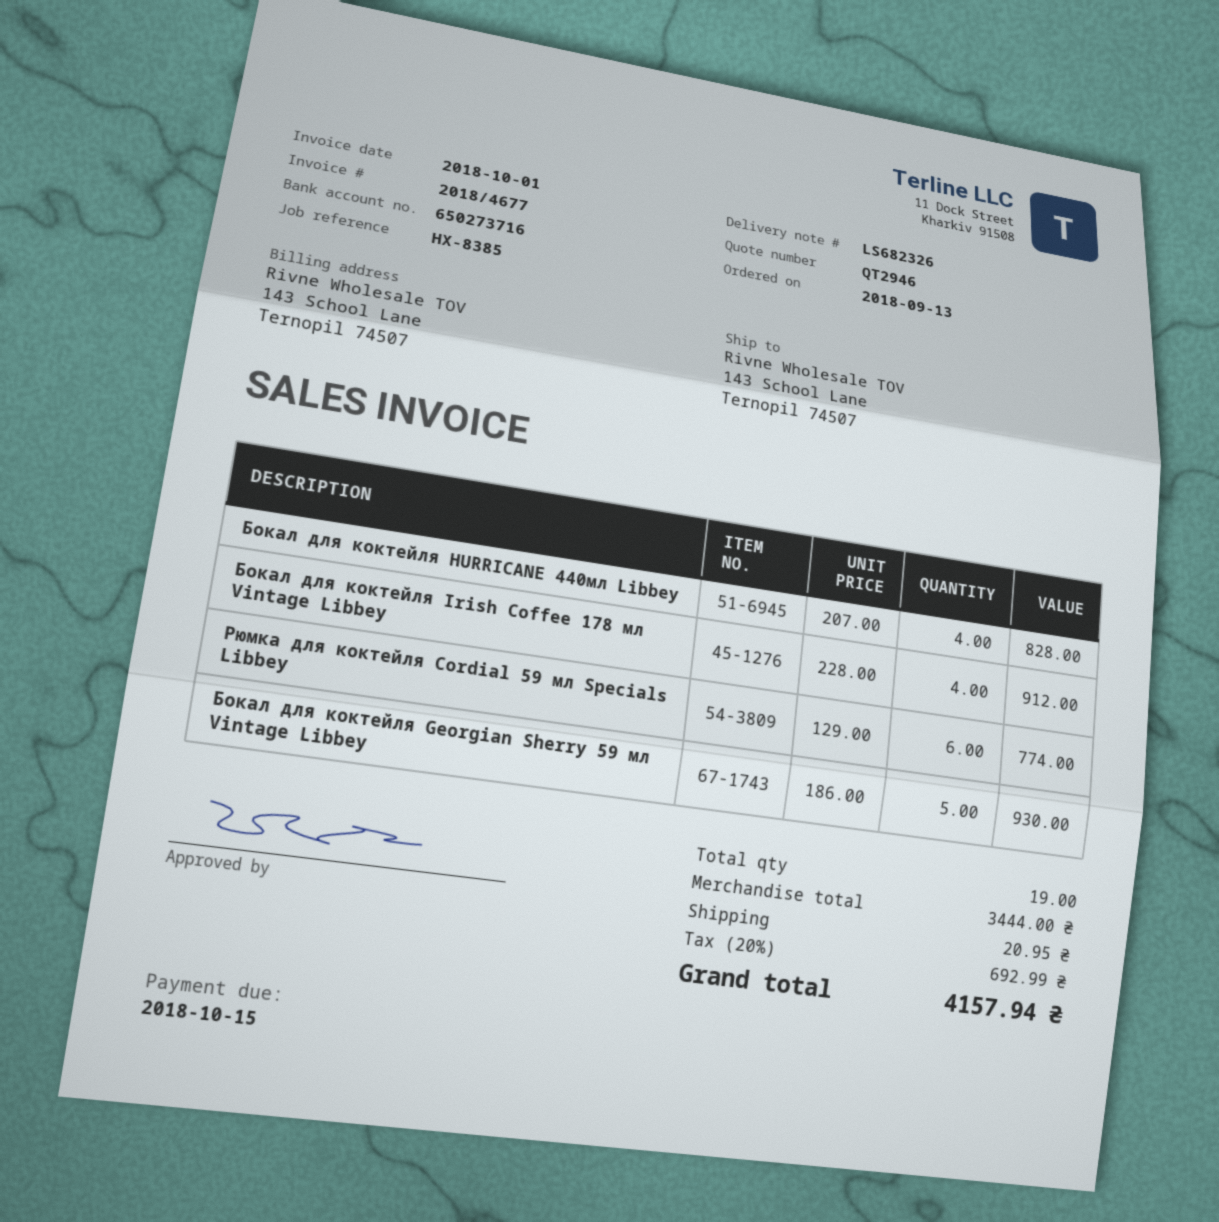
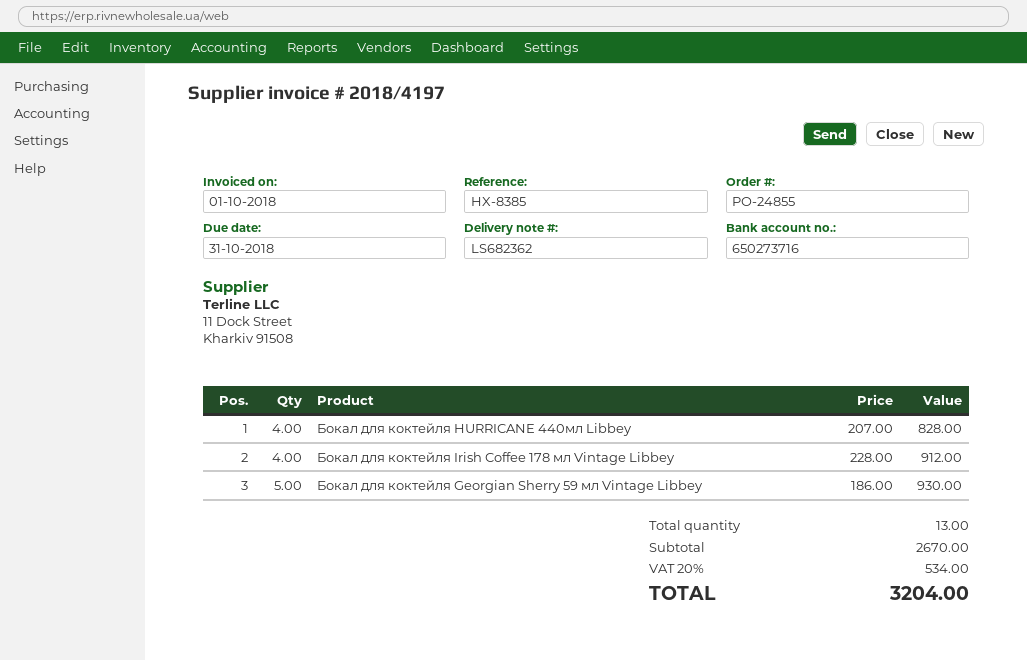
delivery note number: LS682326 -> LS682362
invoice number: 2018/4677 -> 2018/4197
due date: 2018-10-15 -> 2018-10-31
Рюмка для коктейля Cordial 59 мл Specials Libbey: 6 x 129.00 = 774.00 -> none
total quantity: 19 -> 13
subtotal: 3444.00 -> 2670.00
shipping: 20.95 -> none
tax: 20% = 692.99 -> 20% = 534.00
total: 4157.94 -> 3204.00

